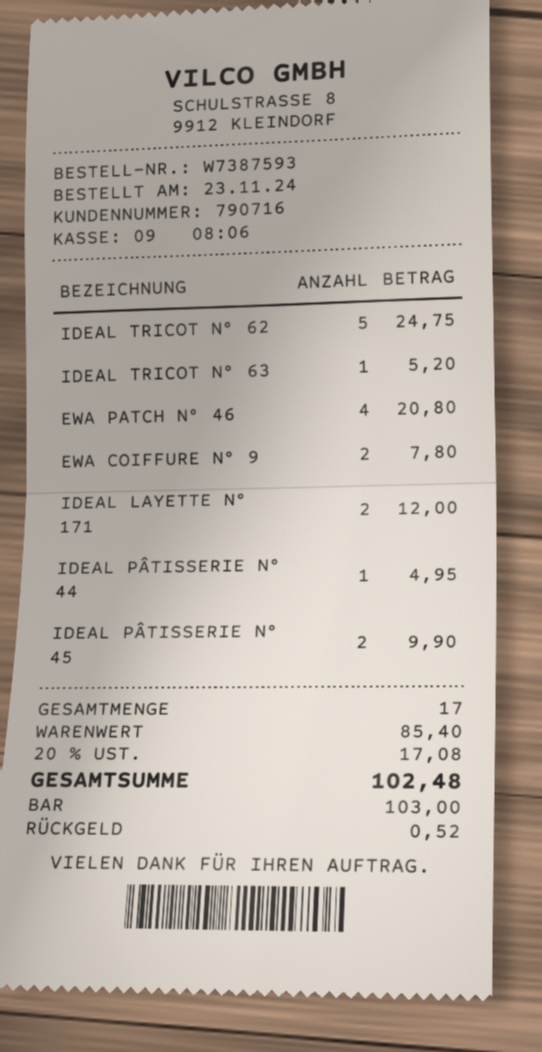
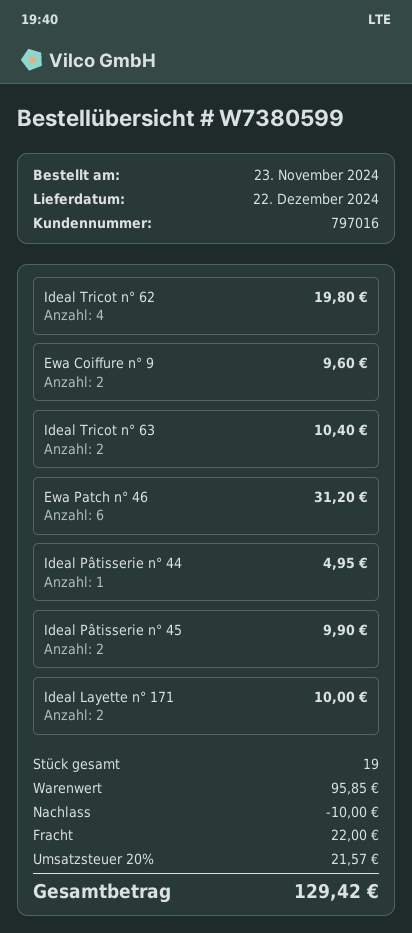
order number: W7387593 -> W7380599
customer number: 790716 -> 797016
IDEAL TRICOT N° 62: 5 for 24.75 -> 4 for 19.80
IDEAL TRICOT N° 63: 1 for 5.20 -> 2 for 10.40
EWA PATCH N° 46: 4 for 20.80 -> 6 for 31.20
EWA COIFFURE N° 9: 2 for 7.80 -> 2 for 9.60
IDEAL LAYETTE N° 171: 2 for 12.00 -> 2 for 10.00
total quantity: 17 -> 19
subtotal: 85.40 -> 95.85
discount: none -> 10.00
shipping: none -> 22.00
tax: 20% = 17.08 -> 20% = 21.57
total: 102.48 -> 129.42

